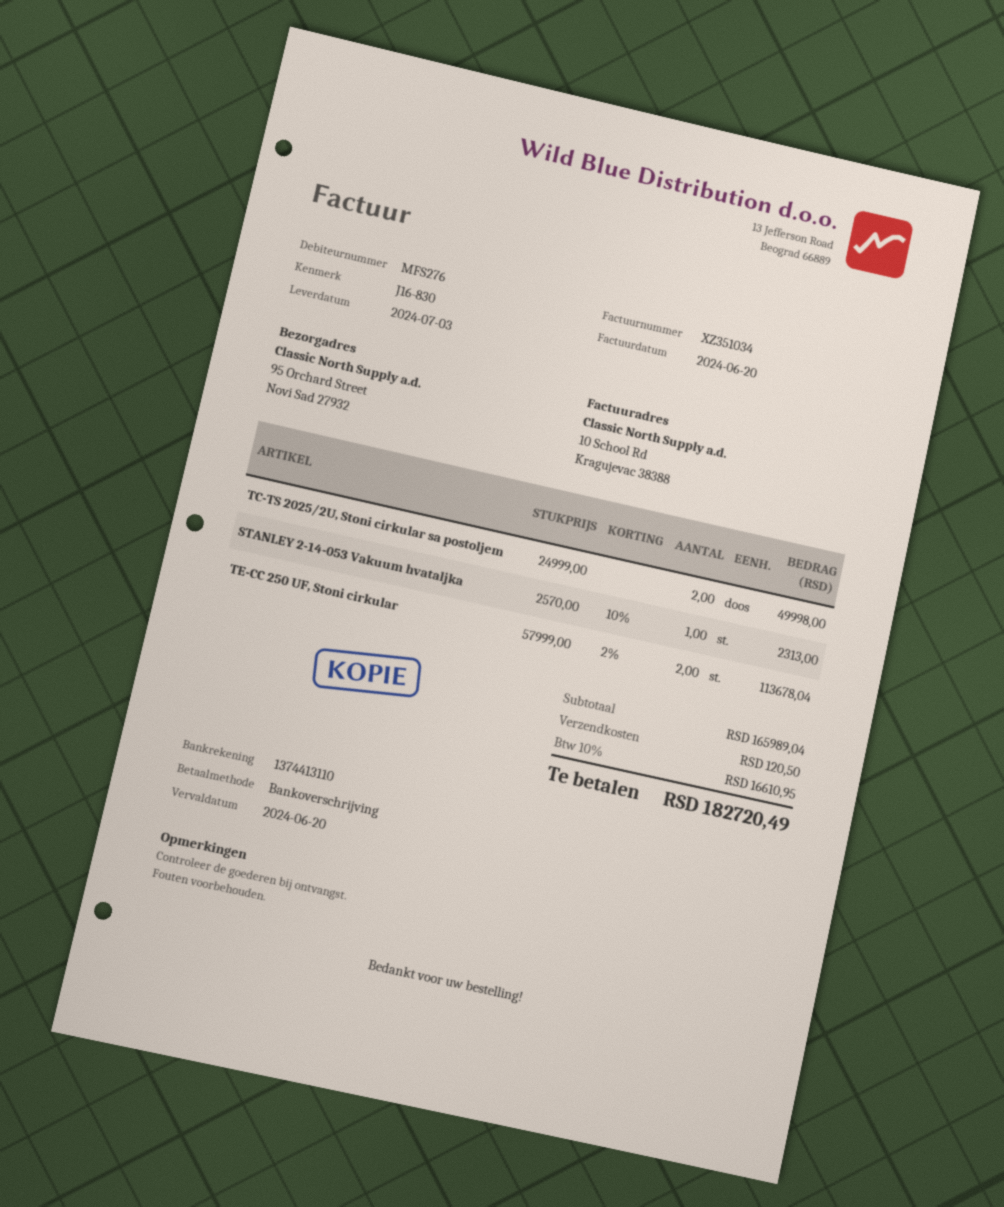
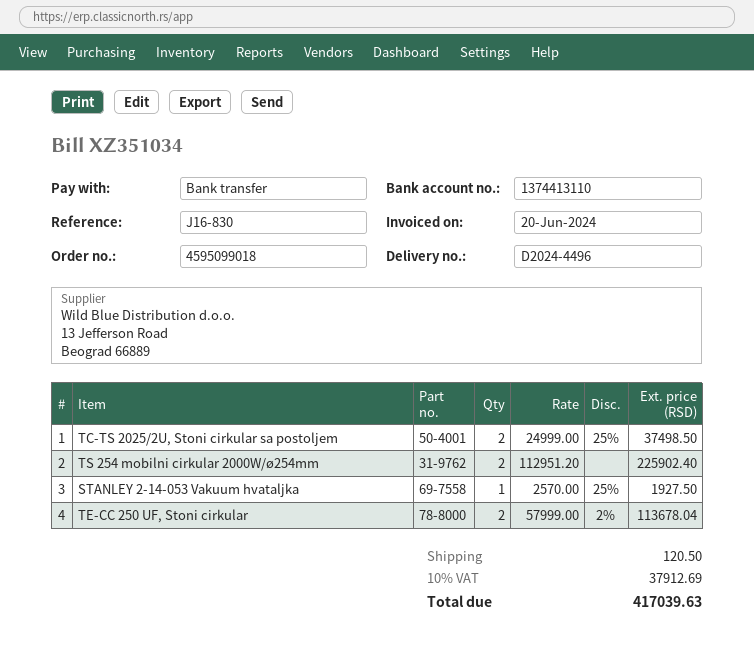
TC-TS 2025/2U, Stoni cirkular sa postoljem: 2 x 24999.00 = 49998.00 -> 2 x 24999.00 - 25% = 37498.50
STANLEY 2-14-053 Vakuum hvataljka: 1 x 2570.00 - 10% = 2313.00 -> 1 x 2570.00 - 25% = 1927.50
TS 254 mobilni cirkular 2000W/ø254mm: none -> 2 x 112951.20 = 225902.40
tax: 10% = 16610.95 -> 10% = 37912.69
total: 182720.49 -> 417039.63

